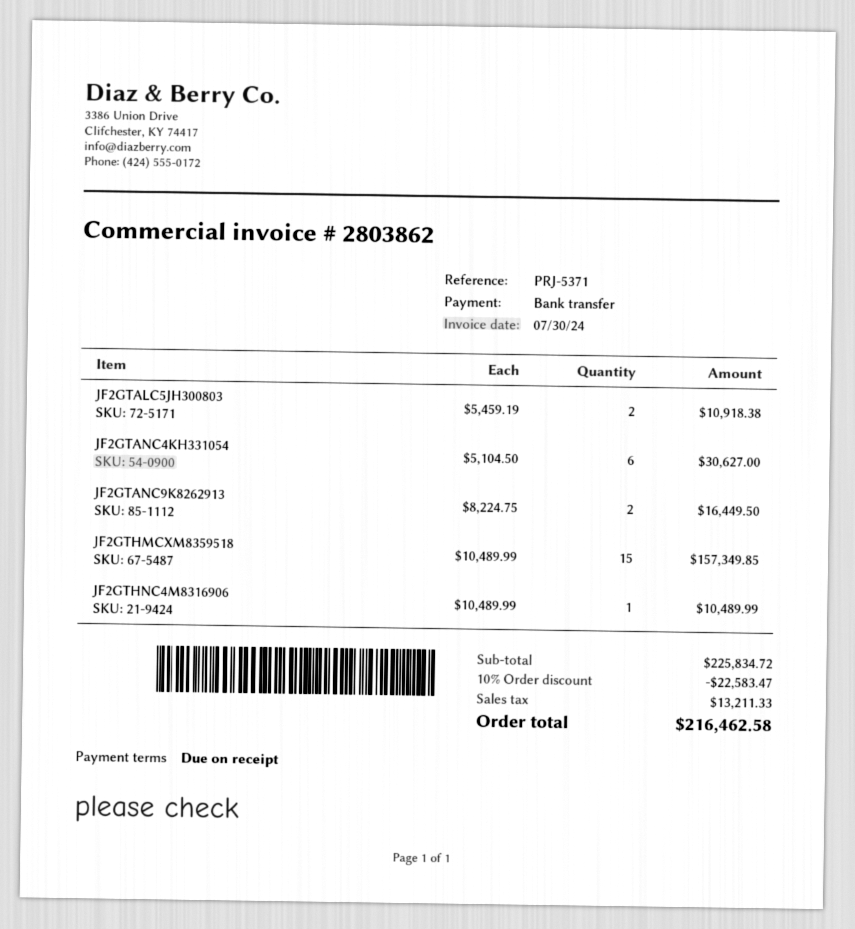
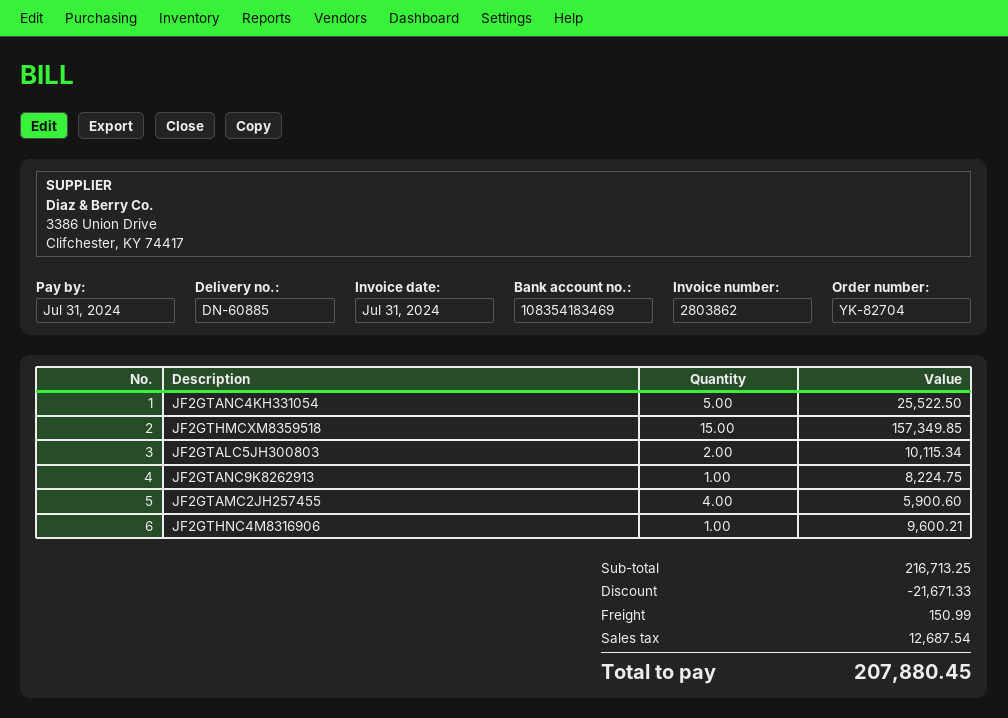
invoice date: 2024-07-30 -> 2024-07-31
JF2GTALC5JH300803: 2 for 10918.38 -> 2 for 10115.34
JF2GTANC4KH331054: 6 for 30627.00 -> 5 for 25522.50
JF2GTANC9K8262913: 2 for 16449.50 -> 1 for 8224.75
JF2GTHNC4M8316906: 1 for 10489.99 -> 1 for 9600.21
JF2GTAMC2JH257455: none -> 4 for 5900.60
subtotal: 225834.72 -> 216713.25
discount: 22583.47 -> 21671.33
shipping: none -> 150.99
tax: 13211.33 -> 12687.54
total: 216462.58 -> 207880.45

